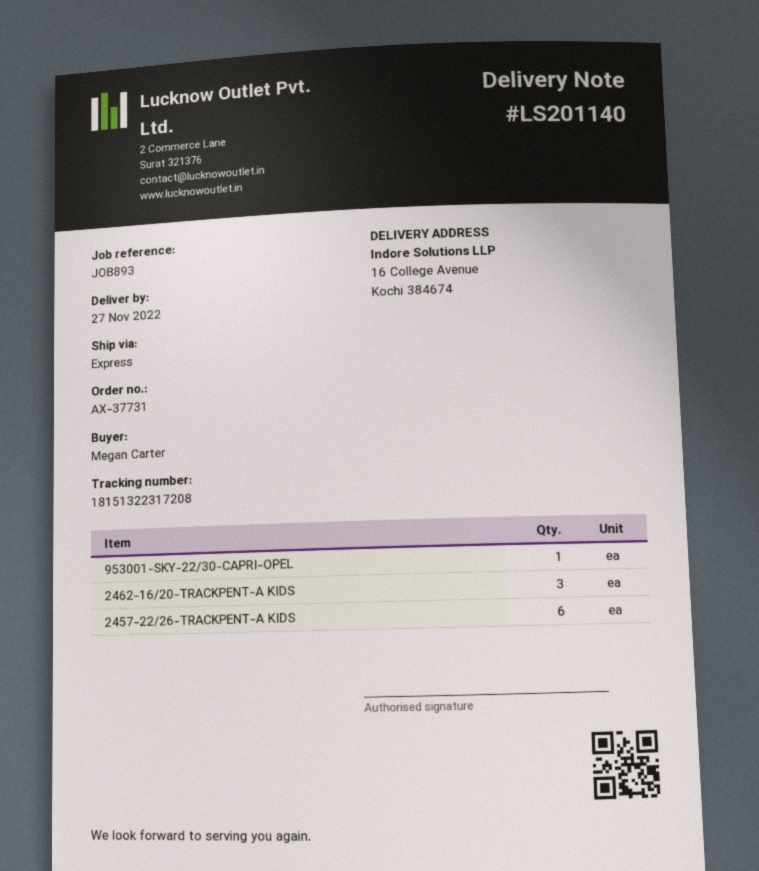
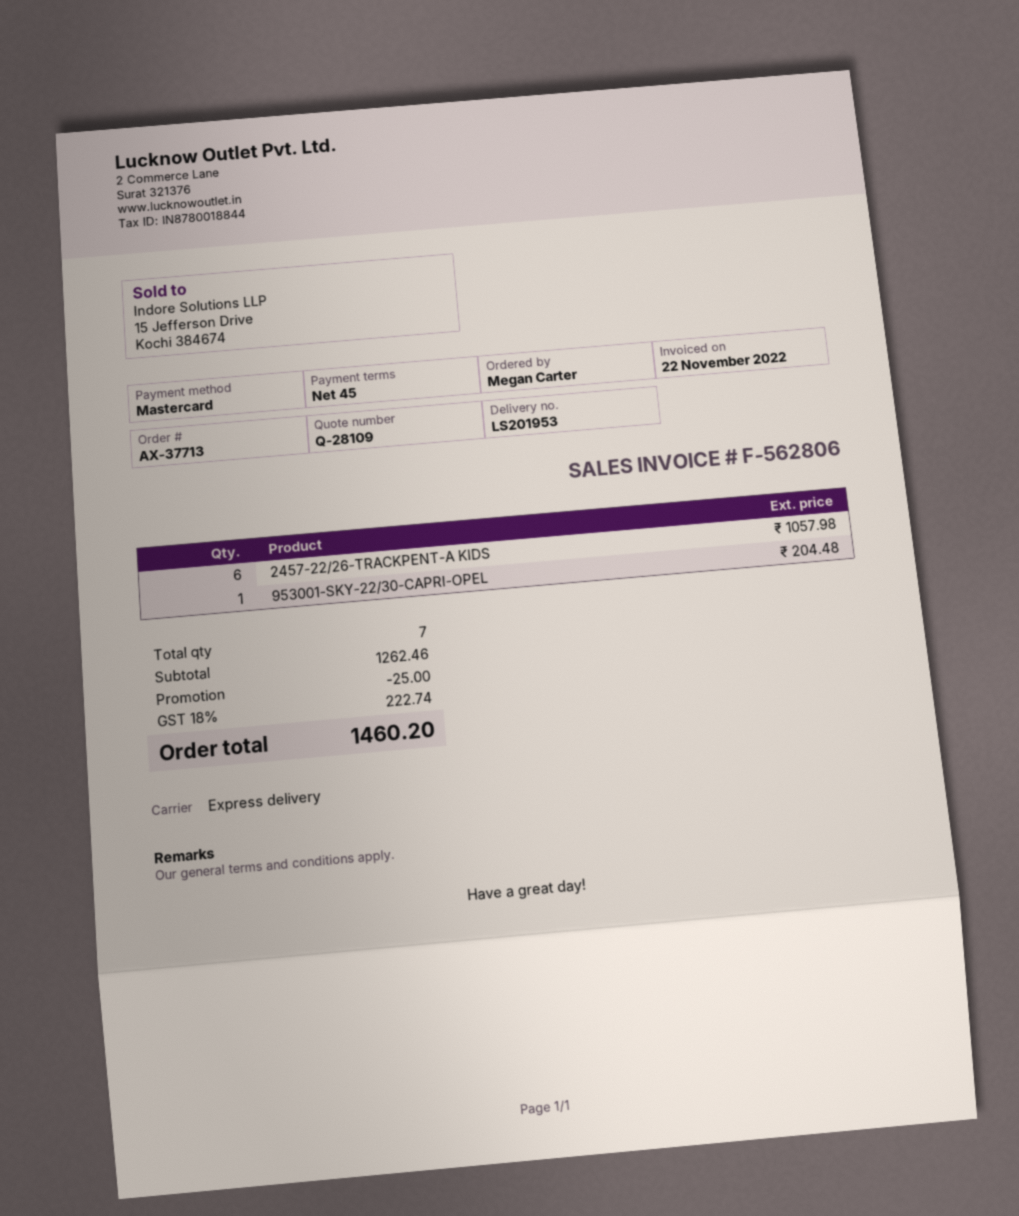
order number: AX-37731 -> AX-37713
delivery note number: LS201140 -> LS201953
2462-16/20-TRACKPENT-A KIDS: 3 -> none

